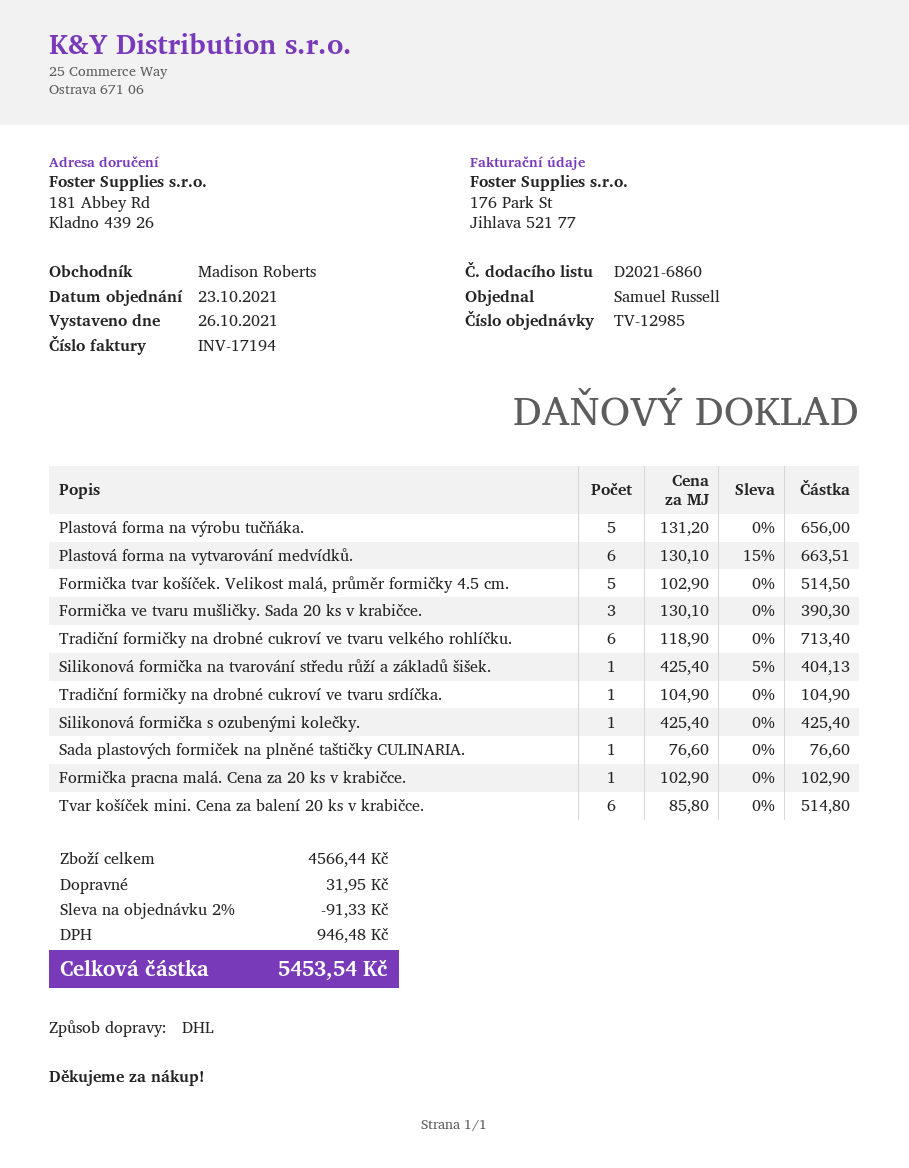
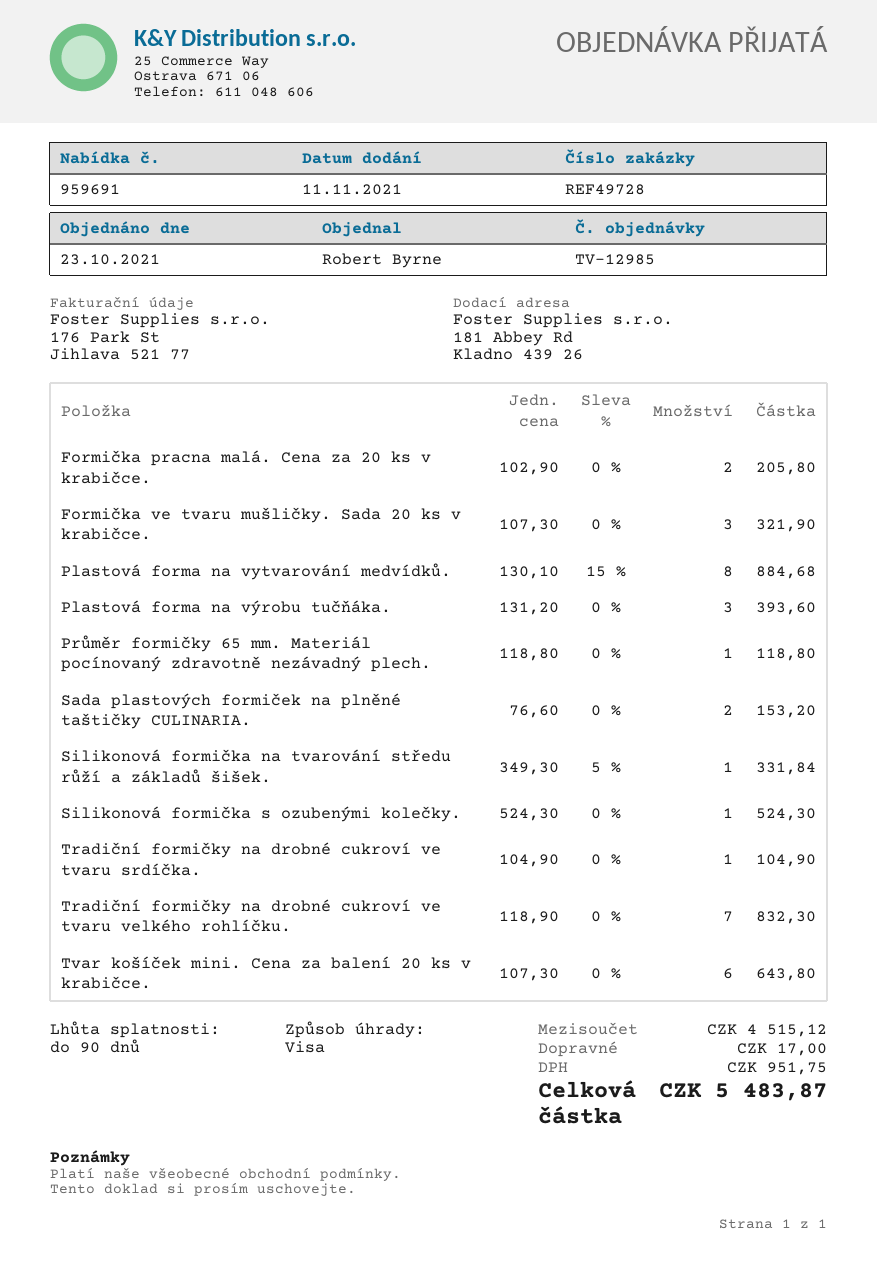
ordered by: Samuel Russell -> Robert Byrne
Plastová forma na výrobu tučňáka.: 5 x 131.20 = 656.00 -> 3 x 131.20 = 393.60
Plastová forma na vytvarování medvídků.: 6 x 130.10 - 15% = 663.51 -> 8 x 130.10 - 15% = 884.68
Formička tvar košíček. Velikost malá, průměr formičky 4.5 cm.: 5 x 102.90 = 514.50 -> none
Formička ve tvaru mušličky. Sada 20 ks v krabičce.: 3 x 130.10 = 390.30 -> 3 x 107.30 = 321.90
Tradiční formičky na drobné cukroví ve tvaru velkého rohlíčku.: 6 x 118.90 = 713.40 -> 7 x 118.90 = 832.30
Silikonová formička na tvarování středu růží a základů šišek.: 1 x 425.40 - 5% = 404.13 -> 1 x 349.30 - 5% = 331.84
Silikonová formička s ozubenými kolečky.: 1 x 425.40 = 425.40 -> 1 x 524.30 = 524.30
Sada plastových formiček na plněné taštičky CULINARIA.: 1 x 76.60 = 76.60 -> 2 x 76.60 = 153.20
Formička pracna malá. Cena za 20 ks v krabičce.: 1 x 102.90 = 102.90 -> 2 x 102.90 = 205.80
Tvar košíček mini. Cena za balení 20 ks v krabičce.: 6 x 85.80 = 514.80 -> 6 x 107.30 = 643.80
Průměr formičky 65 mm. Materiál pocínovaný zdravotně nezávadný plech.: none -> 1 x 118.80 = 118.80
subtotal: 4566.44 -> 4515.12
discount: 2% = 91.33 -> none
shipping: 31.95 -> 17.00
tax: 946.48 -> 951.75
total: 5453.54 -> 5483.87

